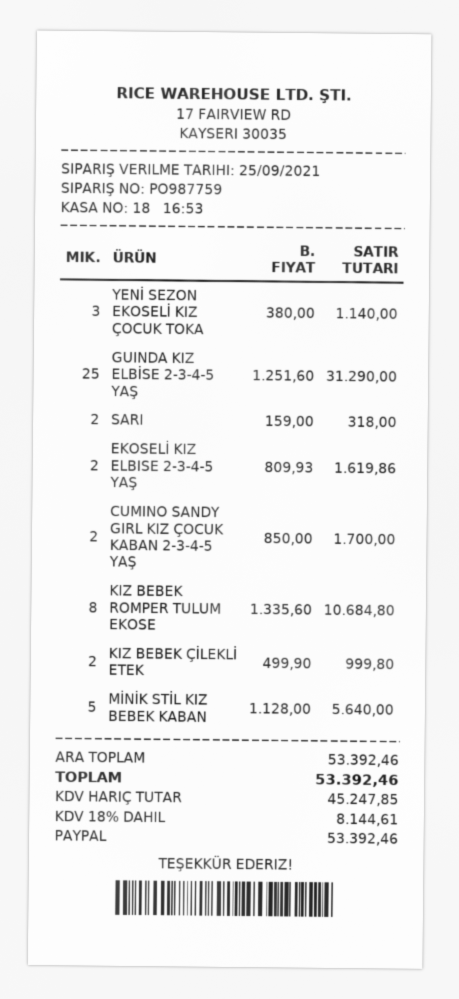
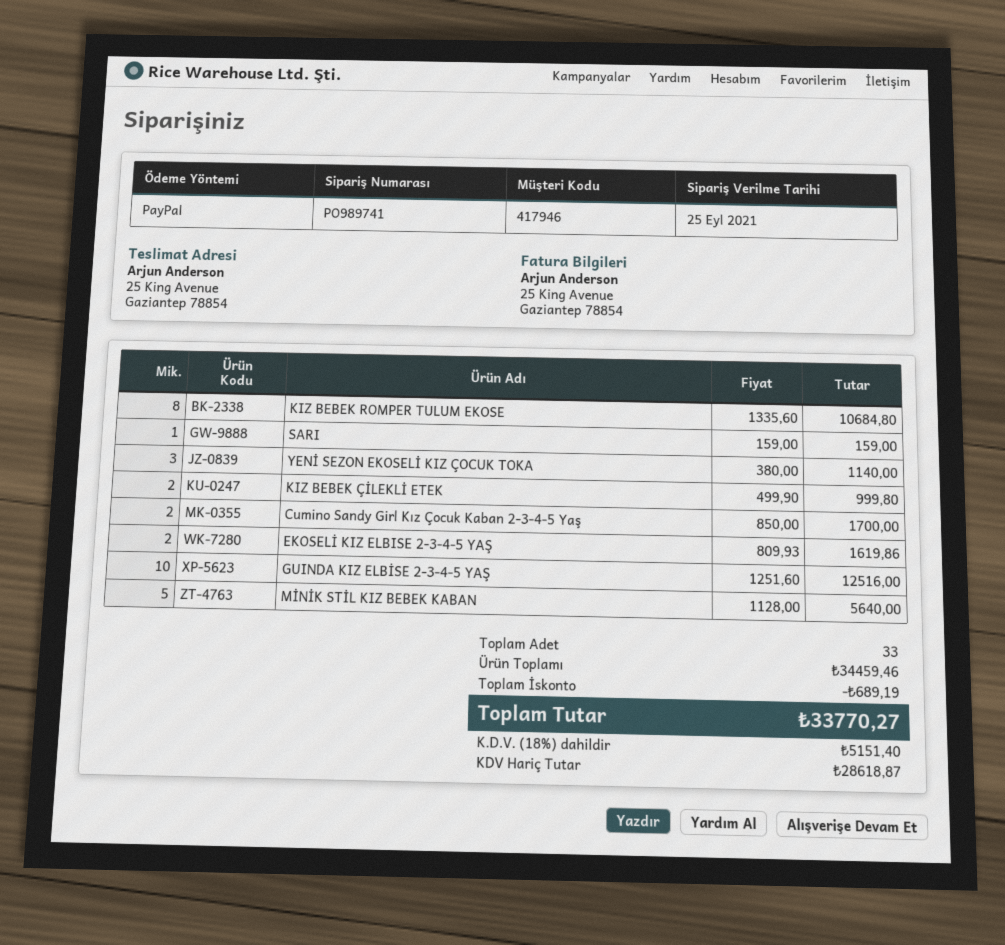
order number: PO987759 -> PO989741
GUINDA KIZ ELBİSE 2-3-4-5 YAŞ: 25 x 1251.60 = 31290.00 -> 10 x 1251.60 = 12516.00
SARI: 2 x 159.00 = 318.00 -> 1 x 159.00 = 159.00
subtotal: 53392.46 -> 34459.46
discount: none -> 689.19
net: 45247.85 -> 28618.87
tax: 18% = 8144.61 -> 18% = 5151.40
total: 53392.46 -> 33770.27

